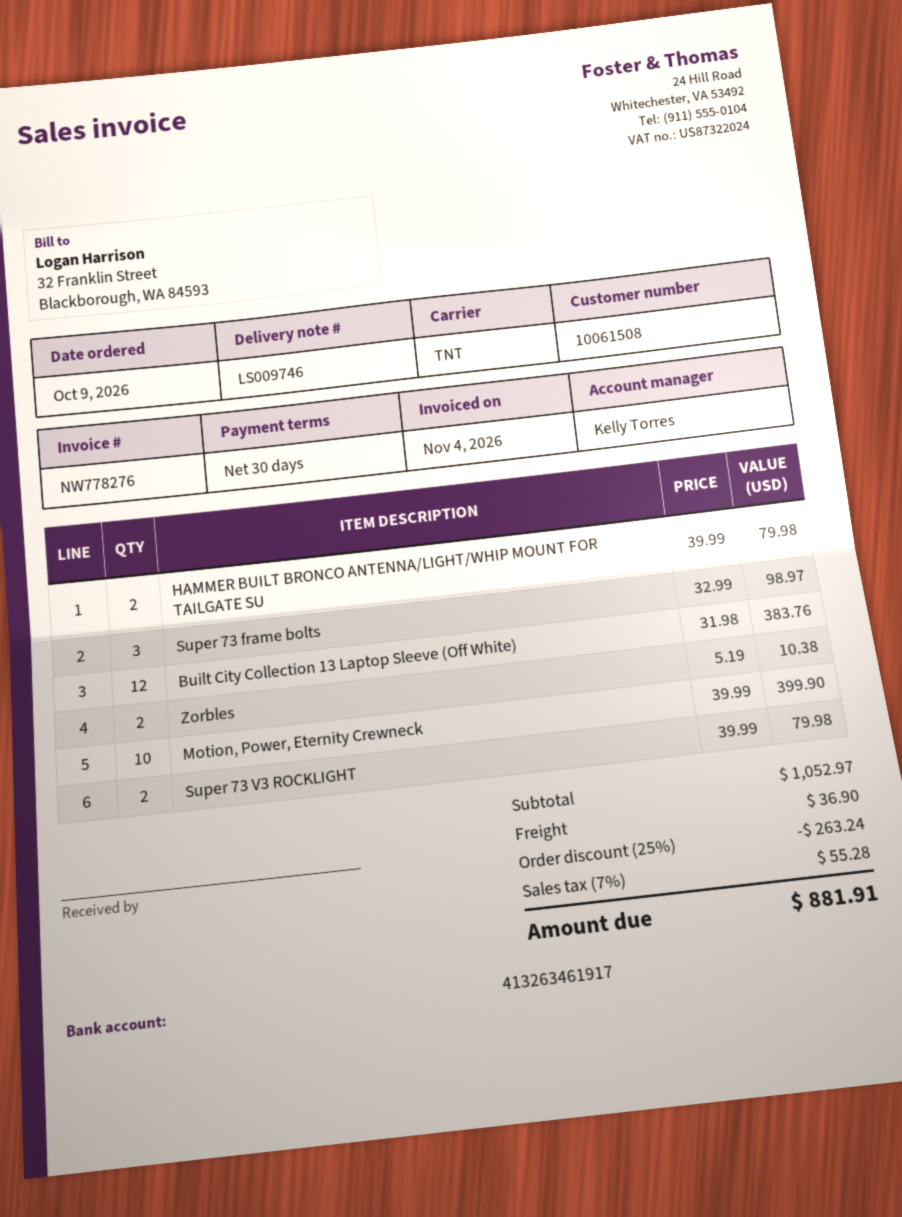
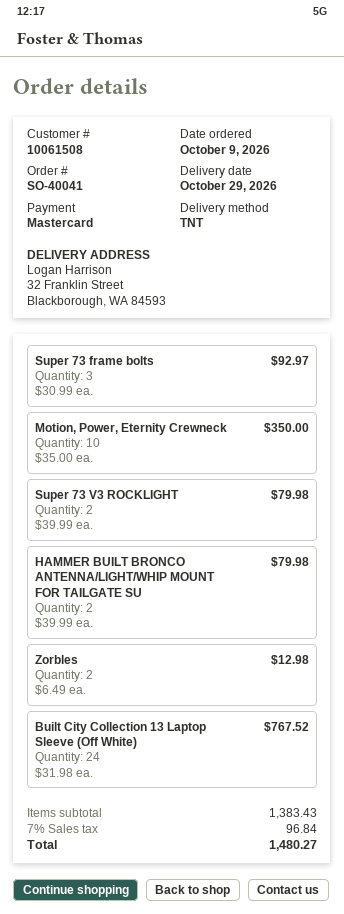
Super 73 frame bolts: 3 x 32.99 = 98.97 -> 3 x 30.99 = 92.97
Built City Collection 13 Laptop Sleeve (Off White): 12 x 31.98 = 383.76 -> 24 x 31.98 = 767.52
Zorbles: 2 x 5.19 = 10.38 -> 2 x 6.49 = 12.98
Motion, Power, Eternity Crewneck: 10 x 39.99 = 399.90 -> 10 x 35.00 = 350.00
subtotal: 1052.97 -> 1383.43
discount: 25% = 263.24 -> none
shipping: 36.90 -> none
tax: 7% = 55.28 -> 7% = 96.84
total: 881.91 -> 1480.27

